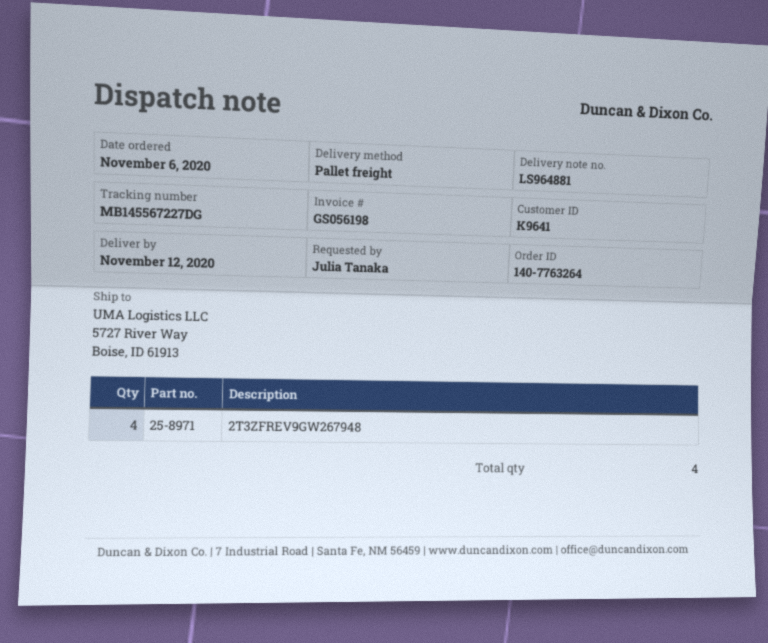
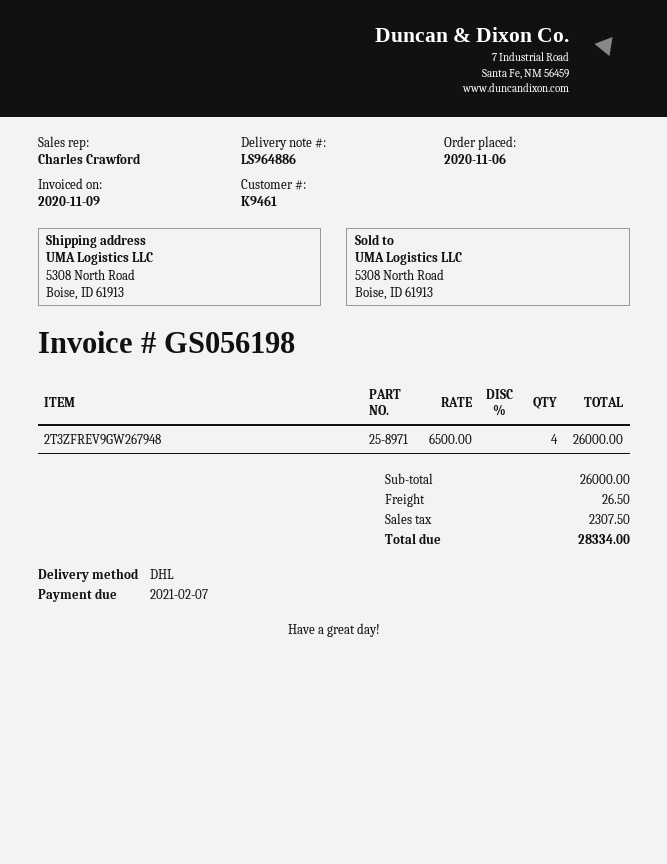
delivery note number: LS964881 -> LS964886
customer number: K9641 -> K9461
shipping method: pallet freight -> DHL
ship to: 5727 River Way, Boise, ID 61913 -> 5308 North Road, Boise, ID 61913

